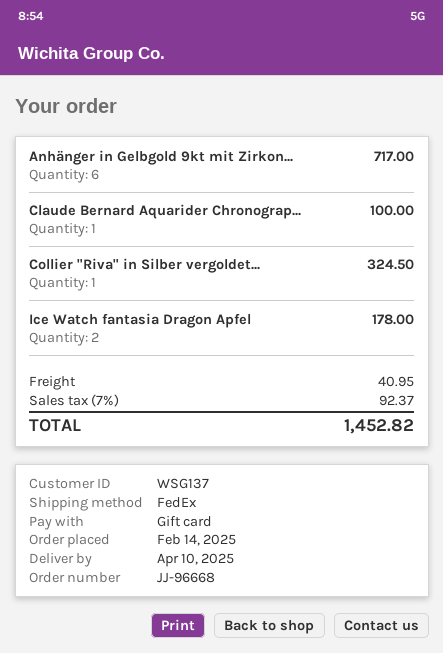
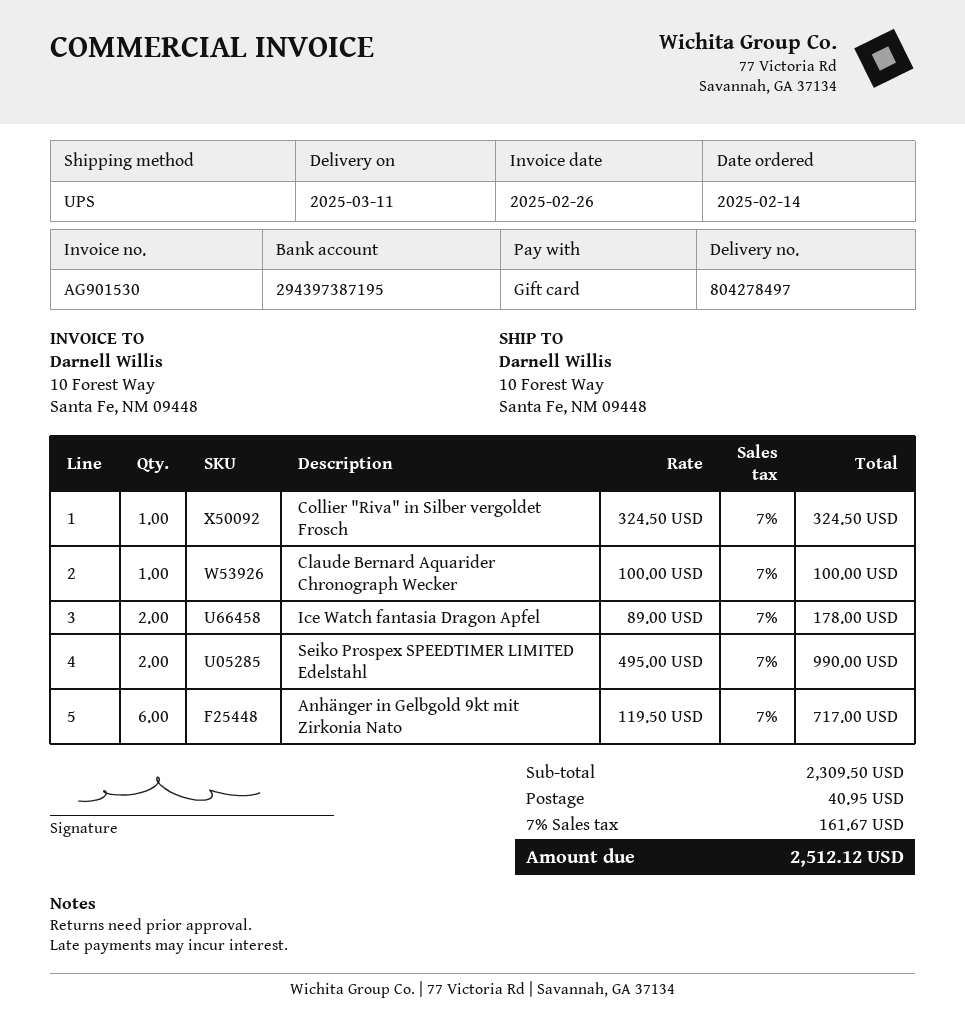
delivery date: 2025-04-10 -> 2025-03-11
shipping method: FedEx -> UPS
Seiko Prospex SPEEDTIMER LIMITED Edelstahl: none -> 2 for 990.00
tax: 7% = 92.37 -> 7% = 161.67
total: 1452.82 -> 2512.12

